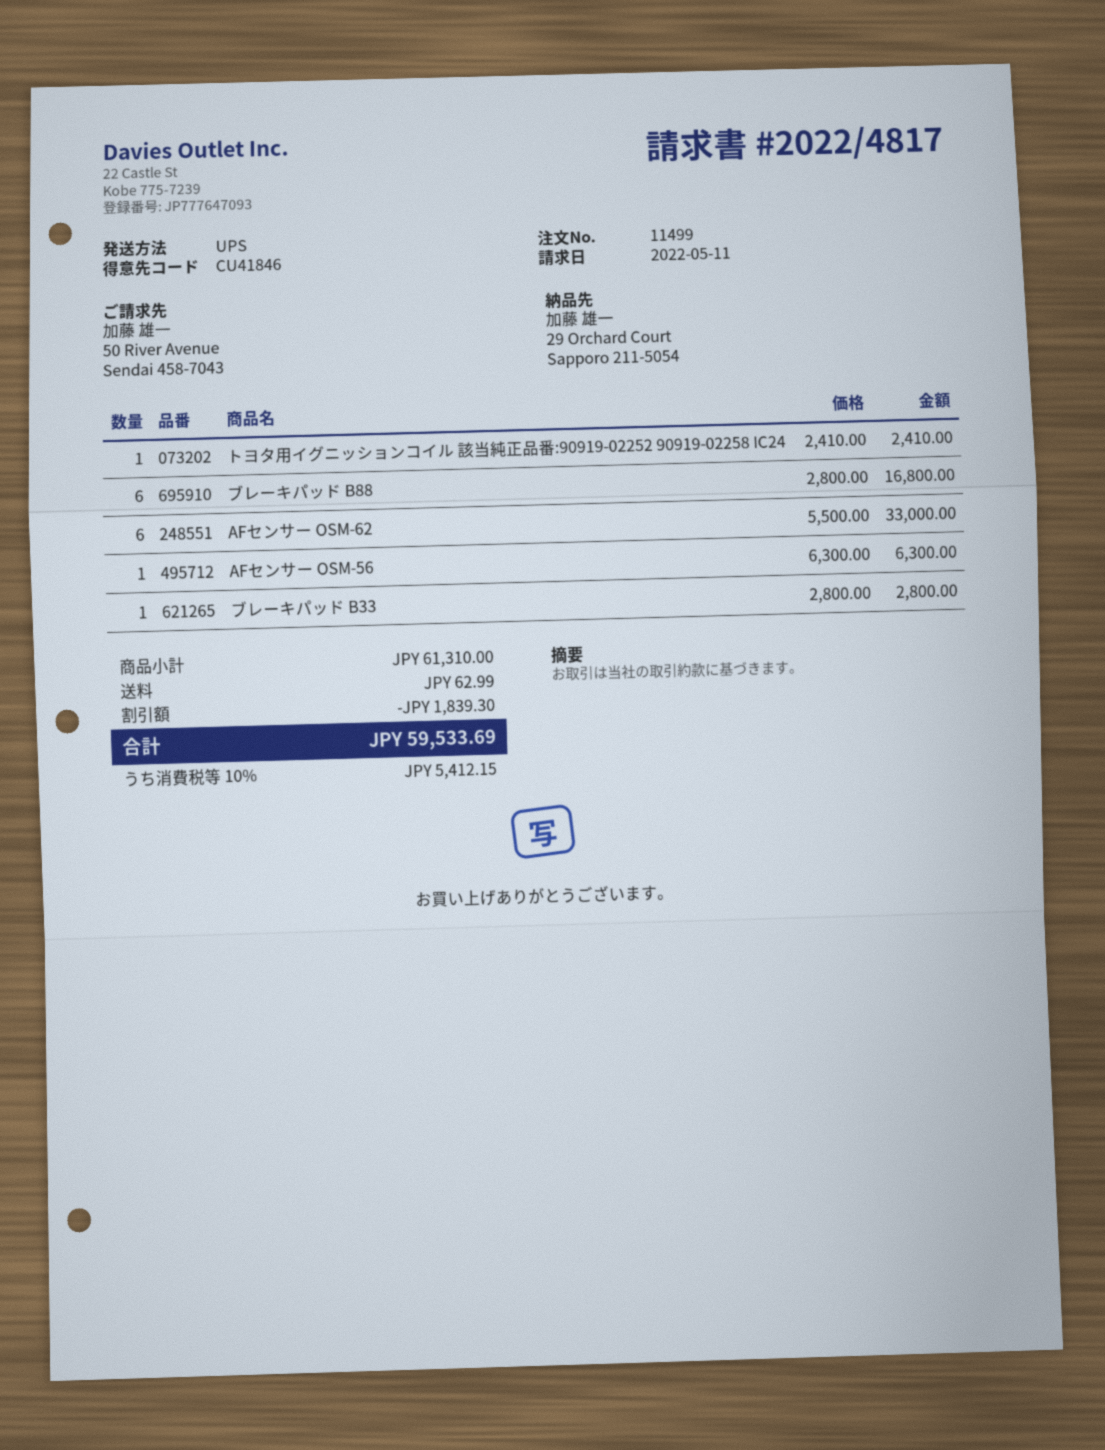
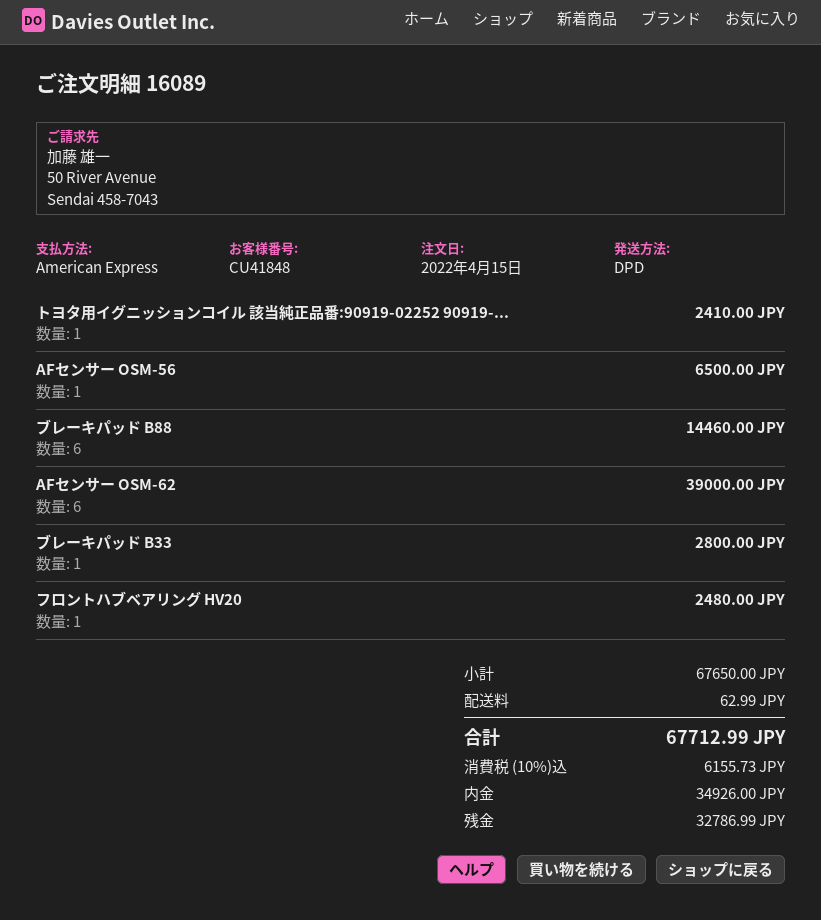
order number: 11499 -> 16089
customer number: CU41846 -> CU41848
shipping method: UPS -> DPD
ブレーキパッド B88: 6 for 16800.00 -> 6 for 14460.00
AFセンサー OSM-62: 6 for 33000.00 -> 6 for 39000.00
AFセンサー OSM-56: 1 for 6300.00 -> 1 for 6500.00
フロントハブベアリング HV20: none -> 1 for 2480.00
subtotal: 61310.00 -> 67650.00
discount: 1839.30 -> none
tax: 10% = 5412.15 -> 10% = 6155.73
total: 59533.69 -> 67712.99

